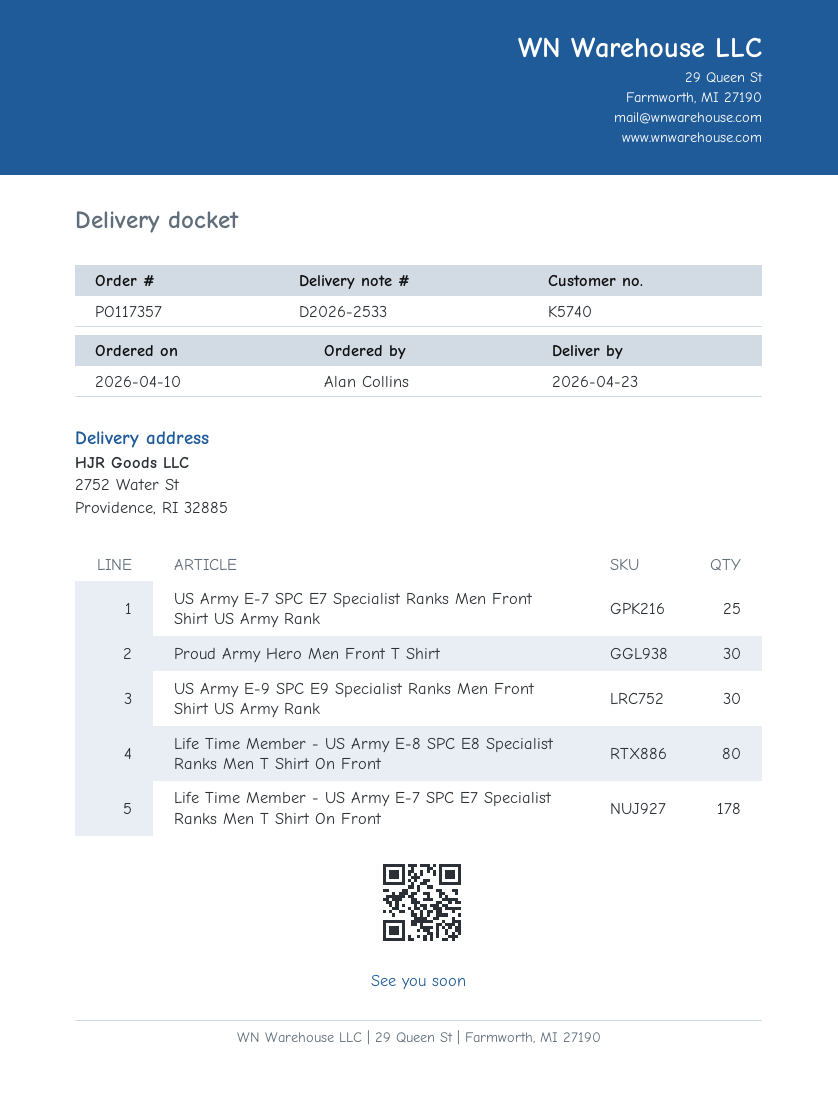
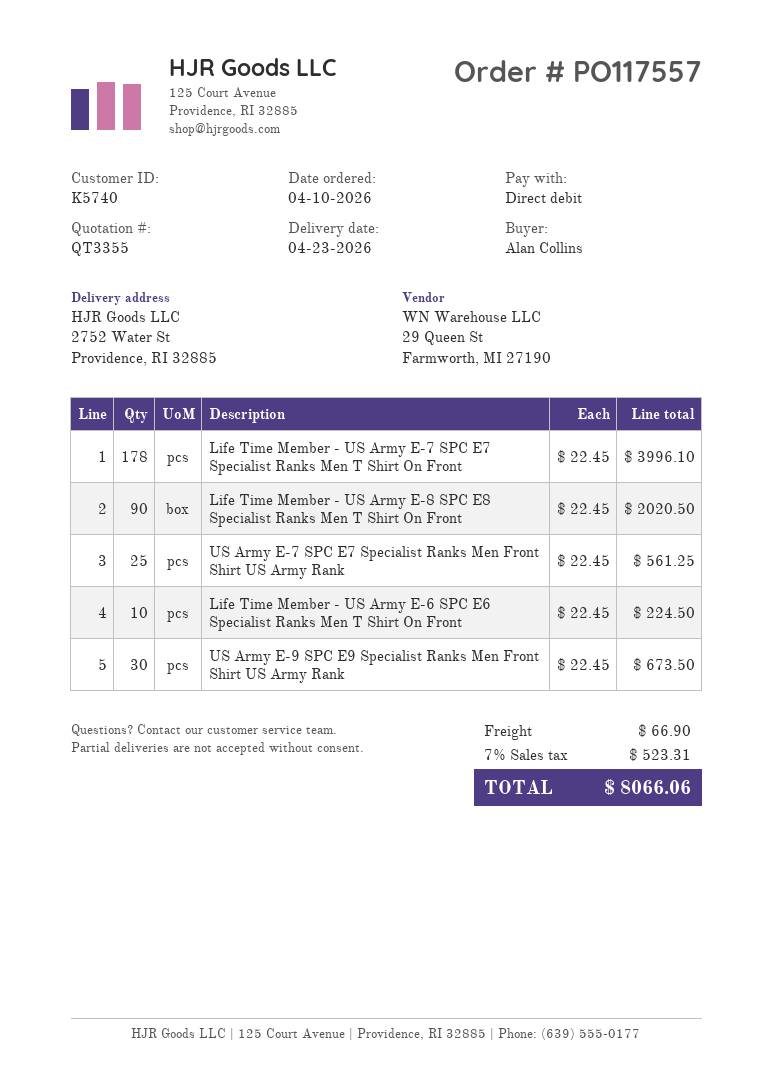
order number: PO117357 -> PO117557
Proud Army Hero Men Front T Shirt: 30 -> none
Life Time Member - US Army E-8 SPC E8 Specialist Ranks Men T Shirt On Front: 80 -> 90
Life Time Member - US Army E-6 SPC E6 Specialist Ranks Men T Shirt On Front: none -> 10

